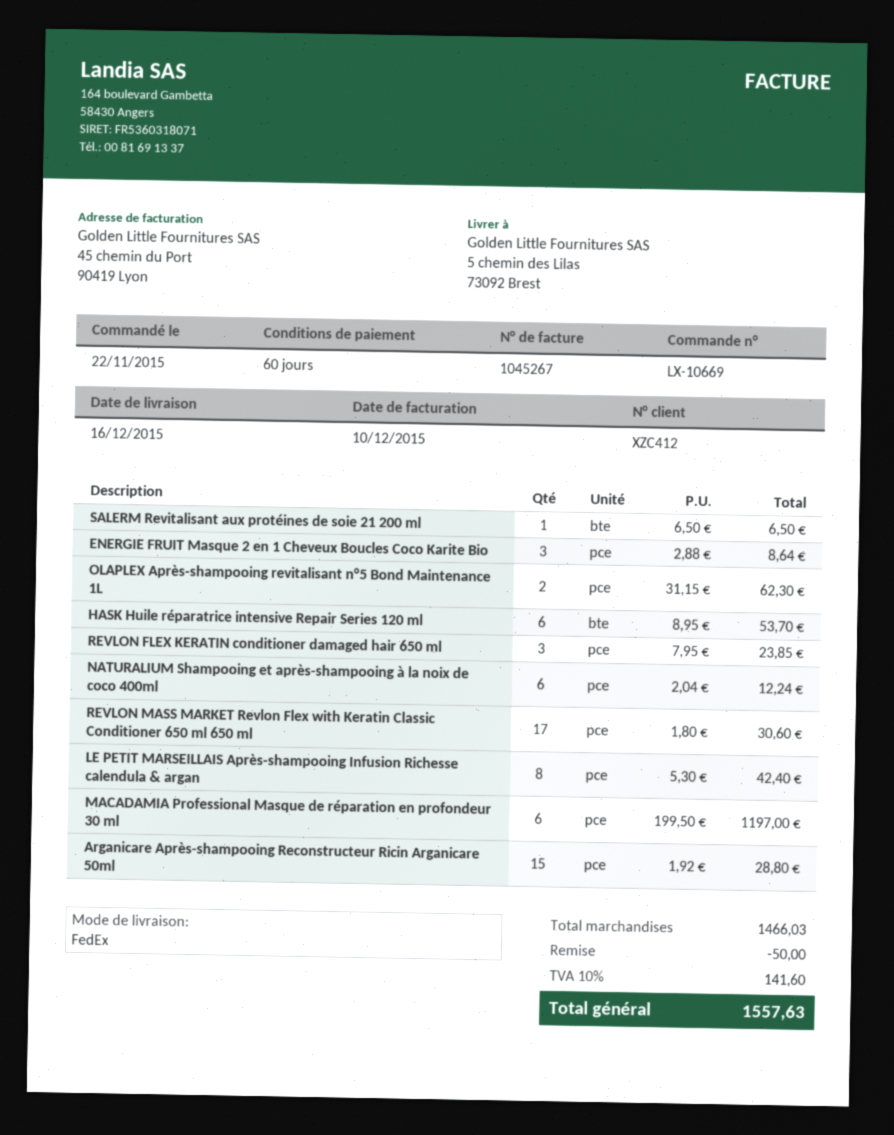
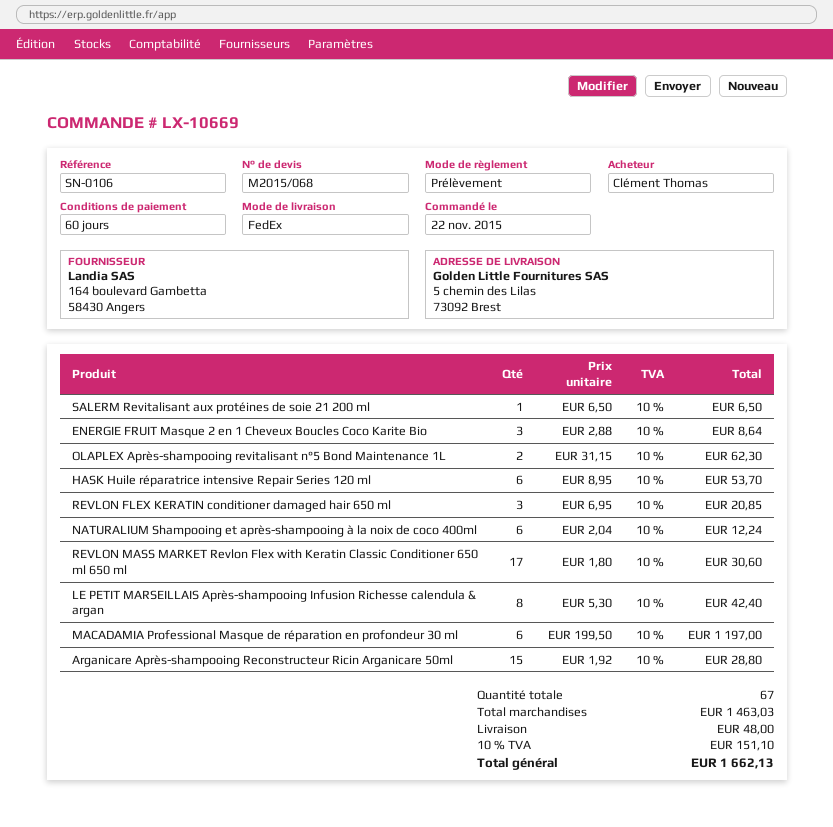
REVLON FLEX KERATIN conditioner damaged hair 650 ml: 3 x 7.95 = 23.85 -> 3 x 6.95 = 20.85
subtotal: 1466.03 -> 1463.03
discount: 50.00 -> none
shipping: none -> 48.00
tax: 10% = 141.60 -> 10% = 151.10
total: 1557.63 -> 1662.13

